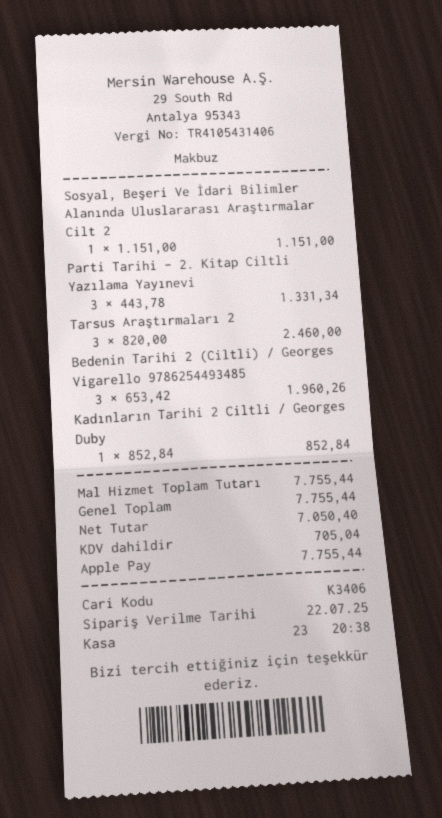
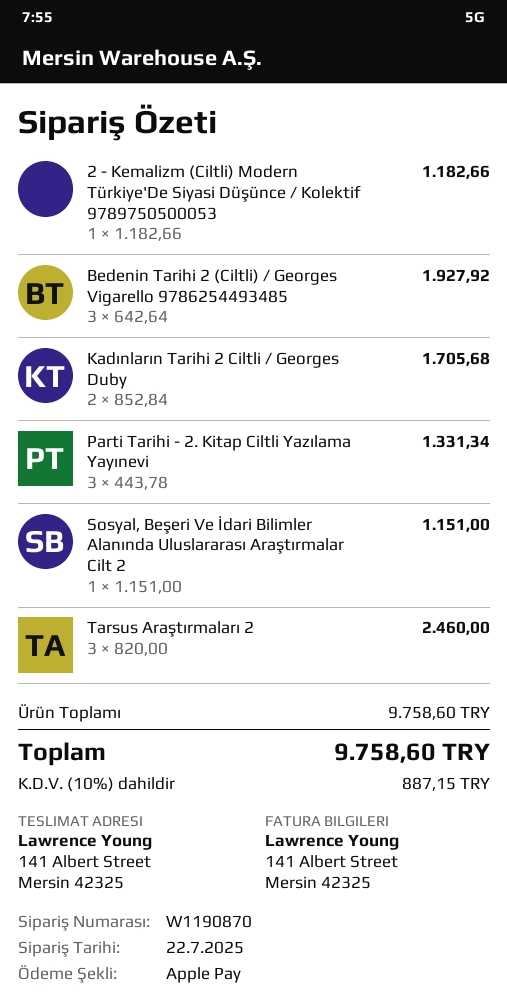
Bedenin Tarihi 2 (Ciltli) / Georges Vigarello 9786254493485: 3 x 653.42 = 1960.26 -> 3 x 642.64 = 1927.92
Kadınların Tarihi 2 Ciltli / Georges Duby: 1 x 852.84 = 852.84 -> 2 x 852.84 = 1705.68
2 - Kemalizm (Ciltli) Modern Türkiye'De Siyasi Düşünce / Kolektif 9789750500053: none -> 1 x 1182.66 = 1182.66
subtotal: 7755.44 -> 9758.60
tax: 705.04 -> 887.15
total: 7755.44 -> 9758.60

